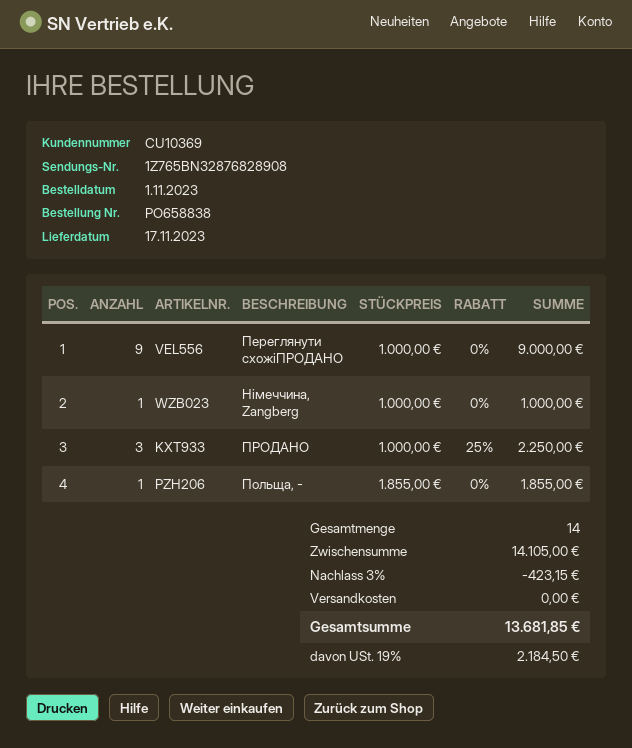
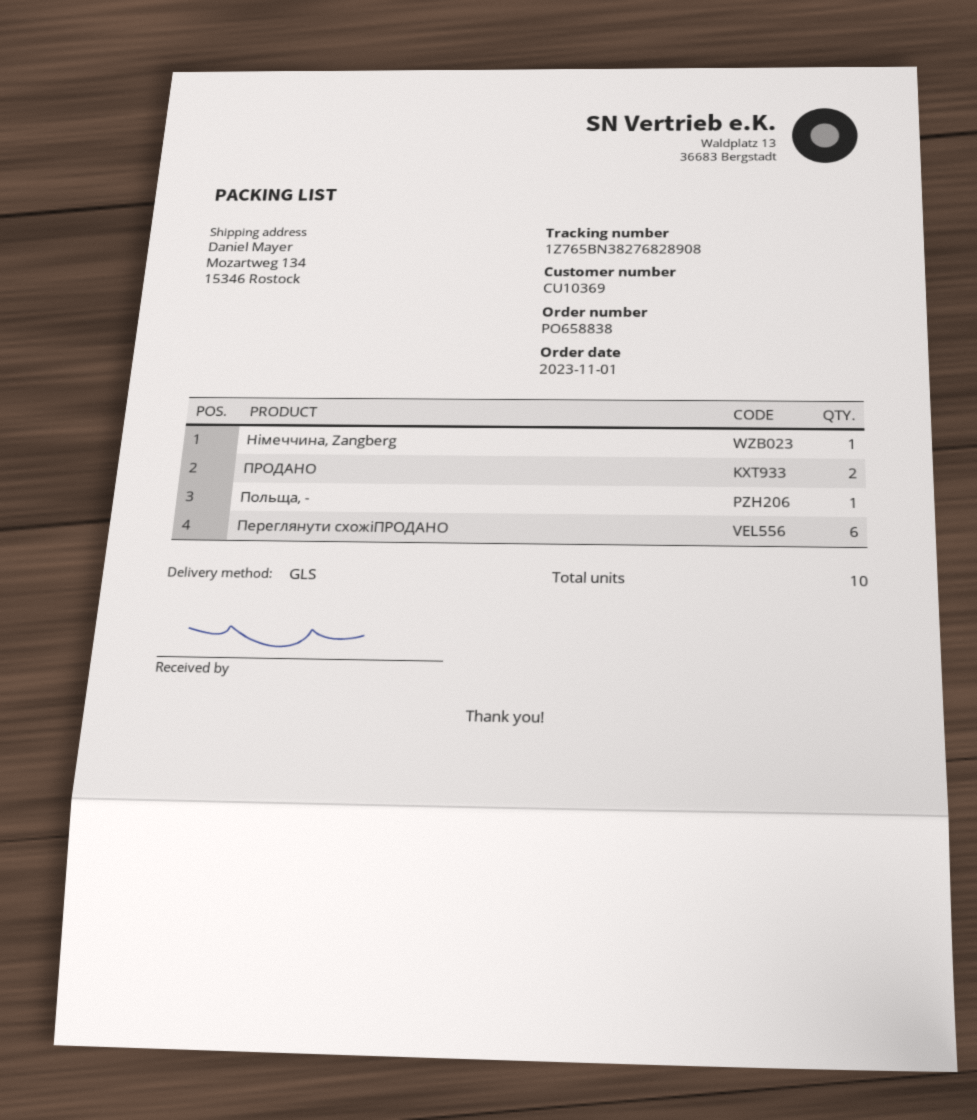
tracking number: 1Z765BN32876828908 -> 1Z765BN38276828908
Переглянути схожіПРОДАНО: 9 -> 6
ПРОДАНО: 3 -> 2
total quantity: 14 -> 10

